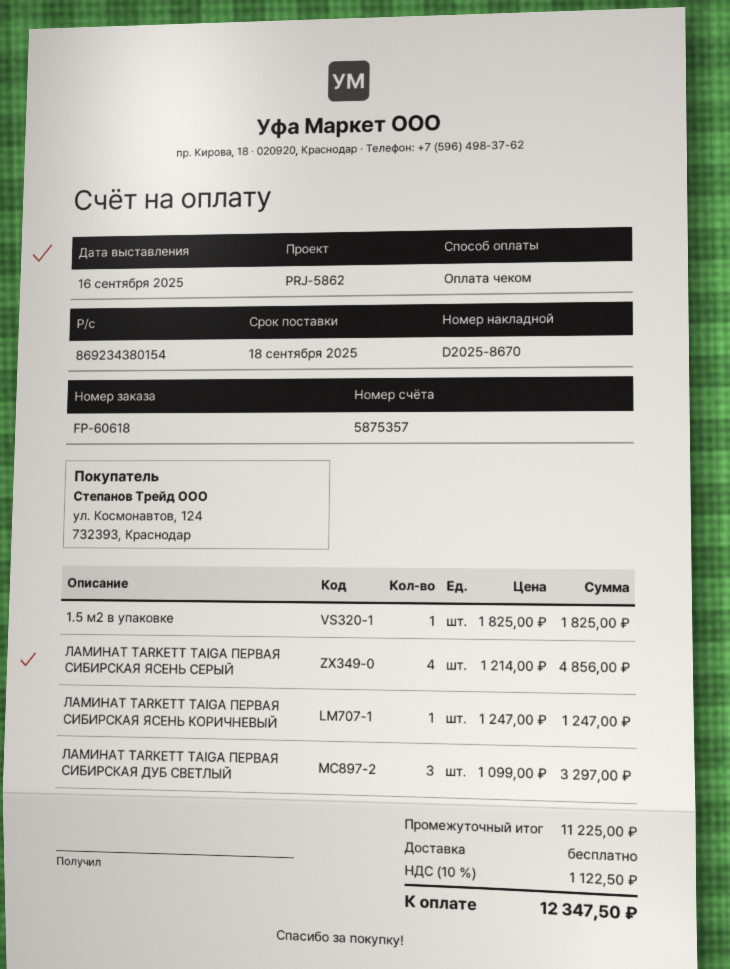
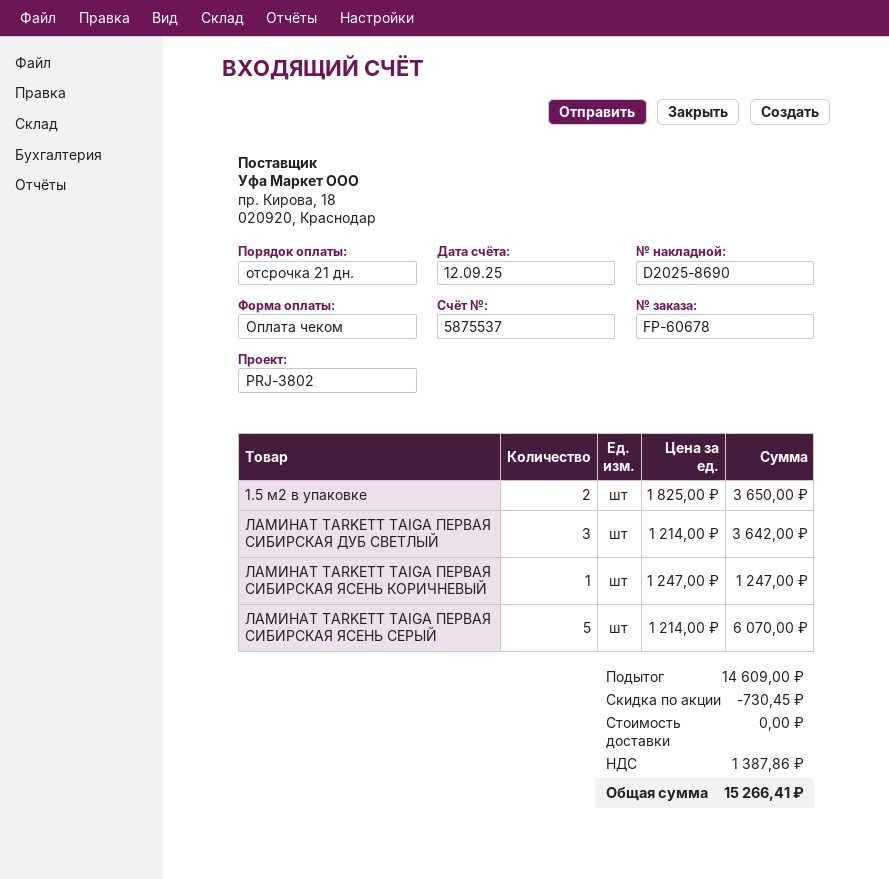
order number: FP-60618 -> FP-60678
delivery note number: D2025-8670 -> D2025-8690
invoice number: 5875357 -> 5875537
invoice date: 2025-09-16 -> 2025-09-12
reference: PRJ-5862 -> PRJ-3802
1.5 м2 в упаковке: 1 x 1825.00 = 1825.00 -> 2 x 1825.00 = 3650.00
ЛАМИНАТ TARKETT TAIGA ПЕРВАЯ СИБИРСКАЯ ЯСЕНЬ СЕРЫЙ: 4 x 1214.00 = 4856.00 -> 5 x 1214.00 = 6070.00
ЛАМИНАТ TARKETT TAIGA ПЕРВАЯ СИБИРСКАЯ ДУБ СВЕТЛЫЙ: 3 x 1099.00 = 3297.00 -> 3 x 1214.00 = 3642.00
subtotal: 11225.00 -> 14609.00
discount: none -> 730.45
tax: 1122.50 -> 1387.86
total: 12347.50 -> 15266.41

